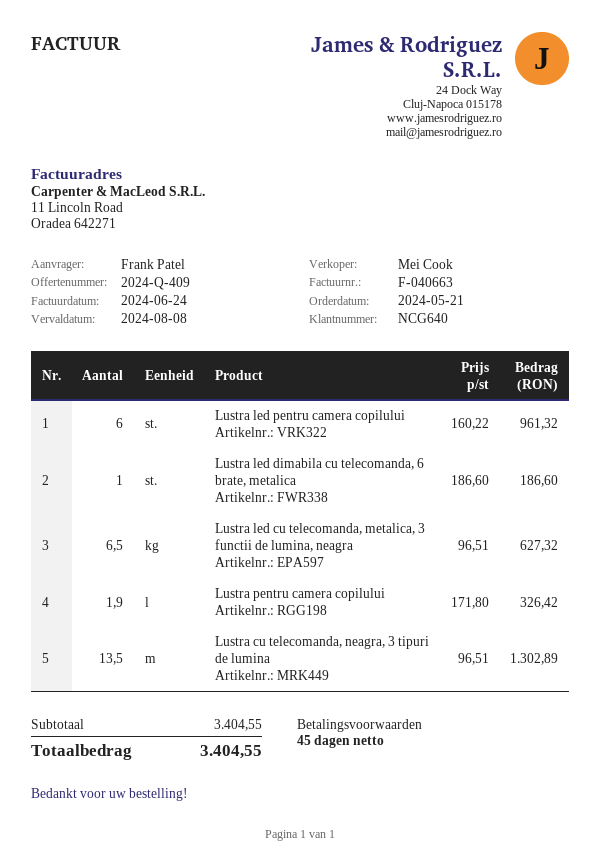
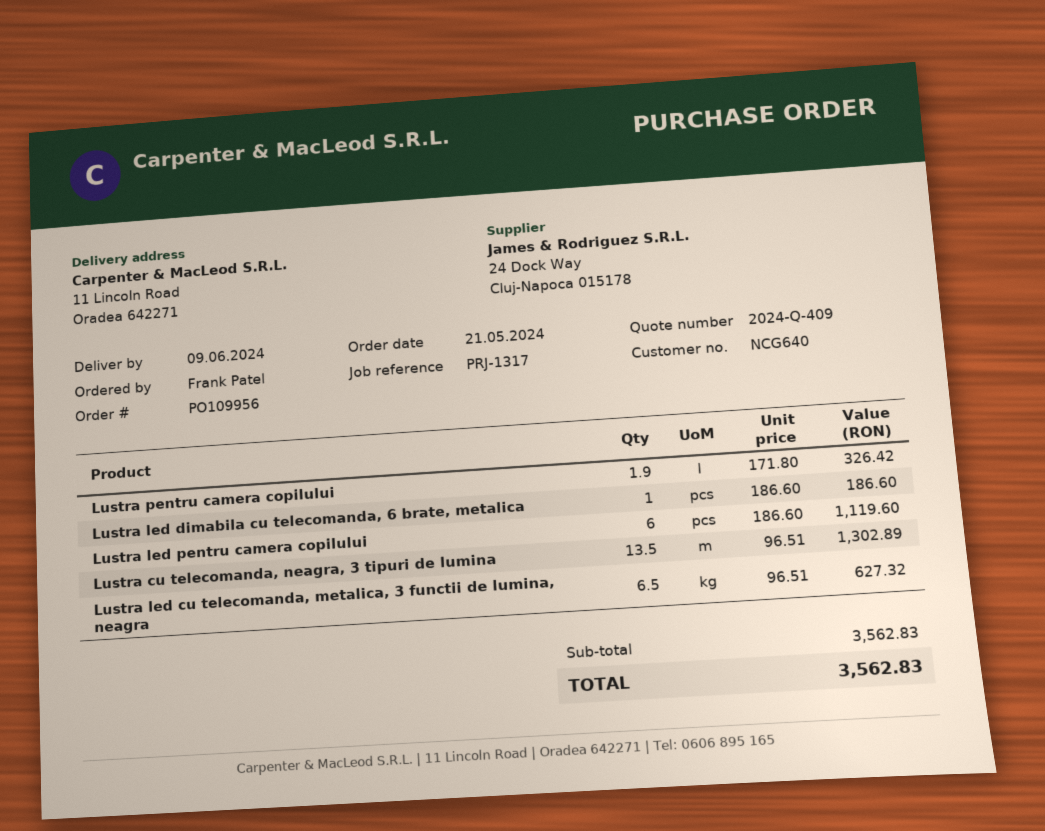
Lustra led pentru camera copilului: 6 x 160.22 = 961.32 -> 6 x 186.60 = 1119.60
subtotal: 3404.55 -> 3562.83
total: 3404.55 -> 3562.83

